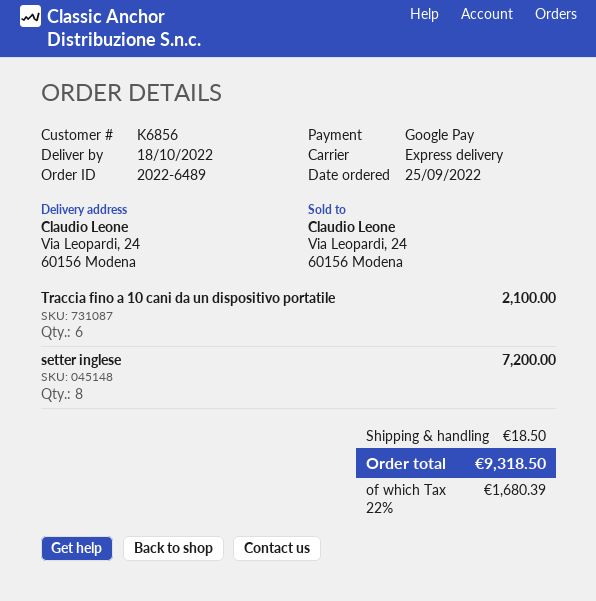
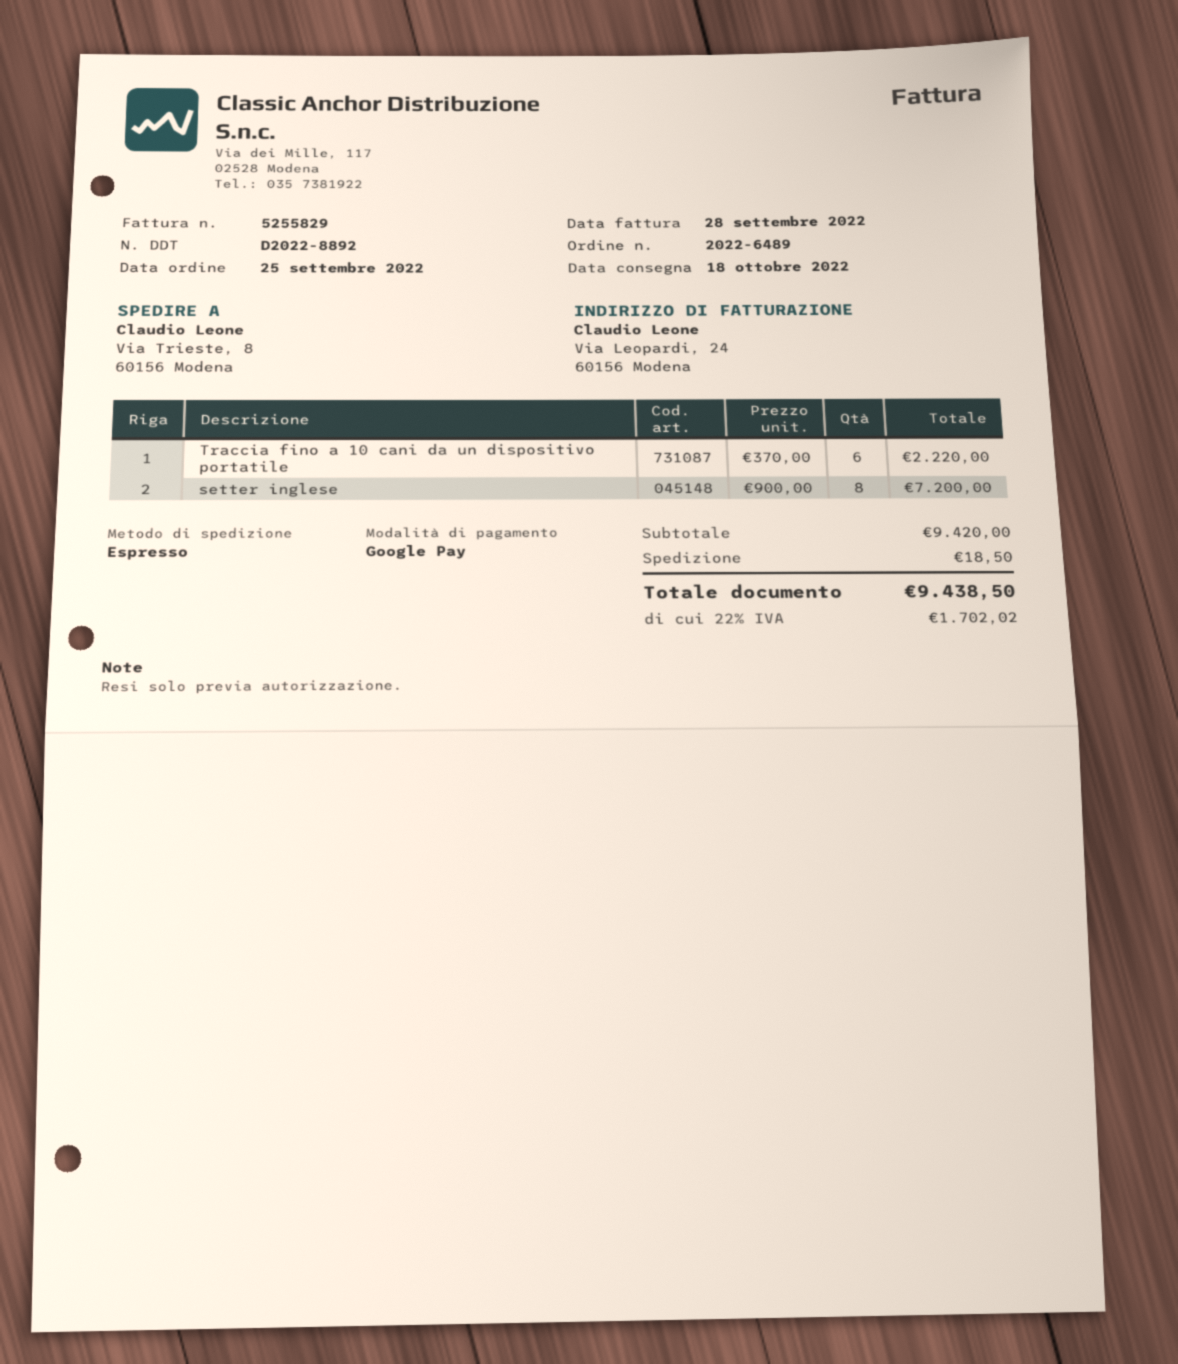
ship to: Via Leopardi, 24, 60156 Modena -> Via Trieste, 8, 60156 Modena
Traccia fino a 10 cani da un dispositivo portatile: 6 for 2100.00 -> 6 for 2220.00
tax: 22% = 1680.39 -> 22% = 1702.02
total: 9318.50 -> 9438.50

